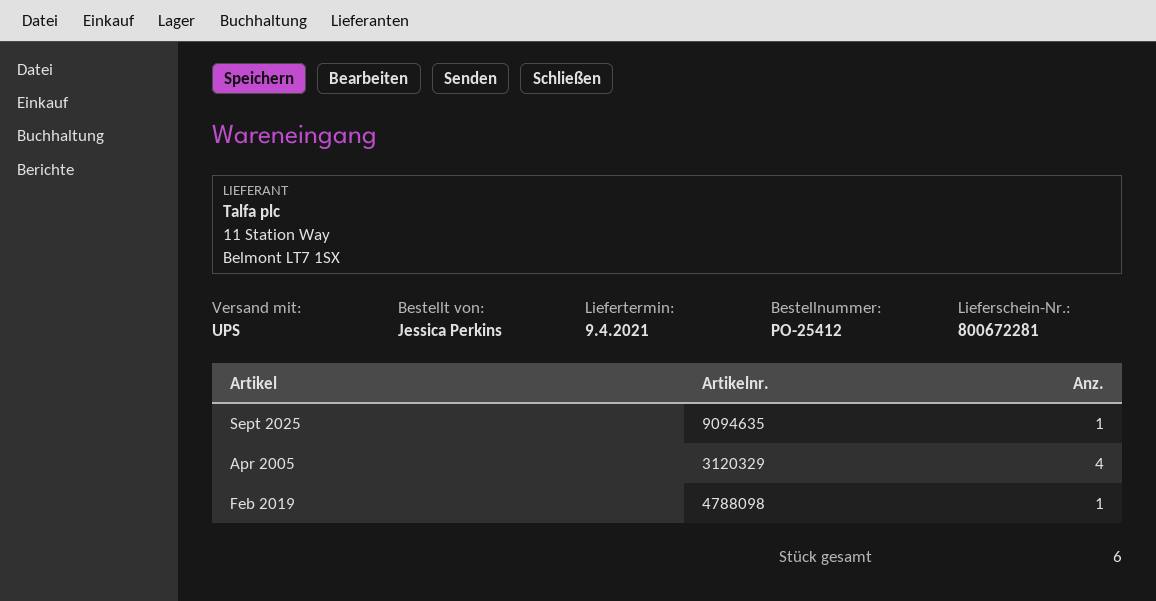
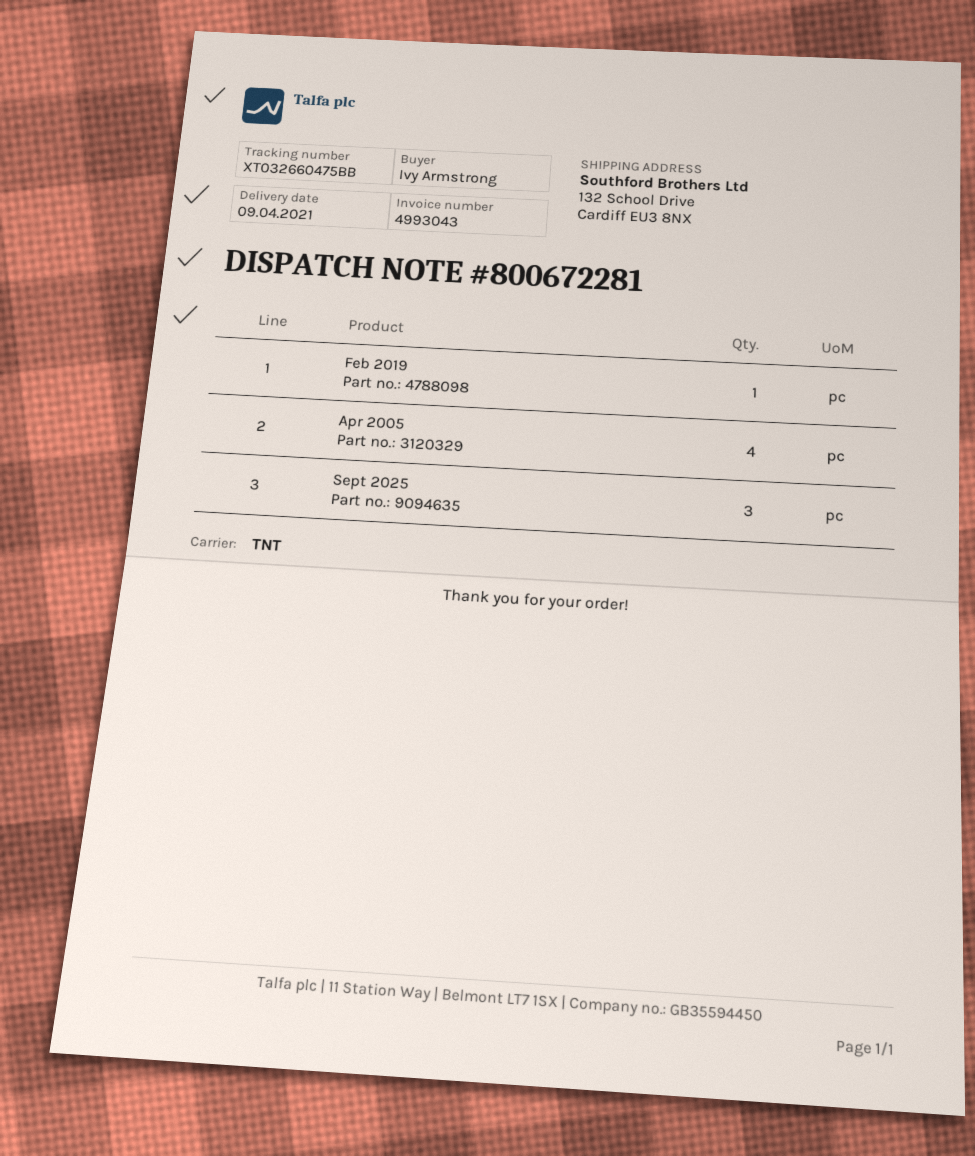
ordered by: Jessica Perkins -> Ivy Armstrong
shipping method: UPS -> TNT
Sept 2025: 1 -> 3

